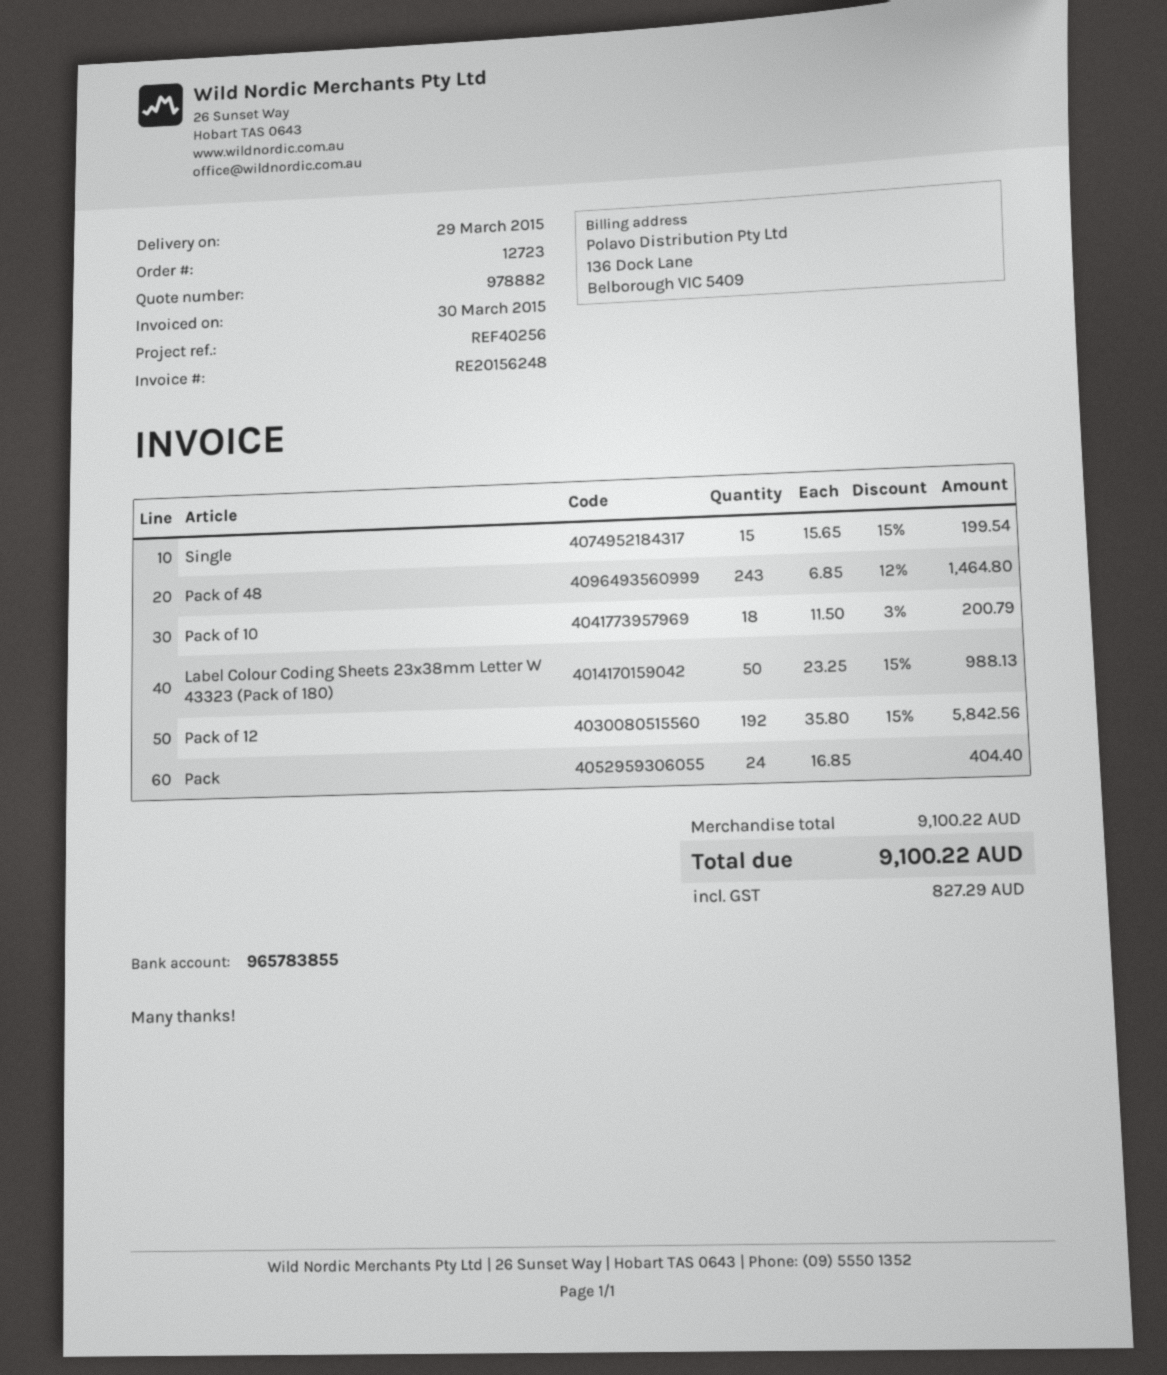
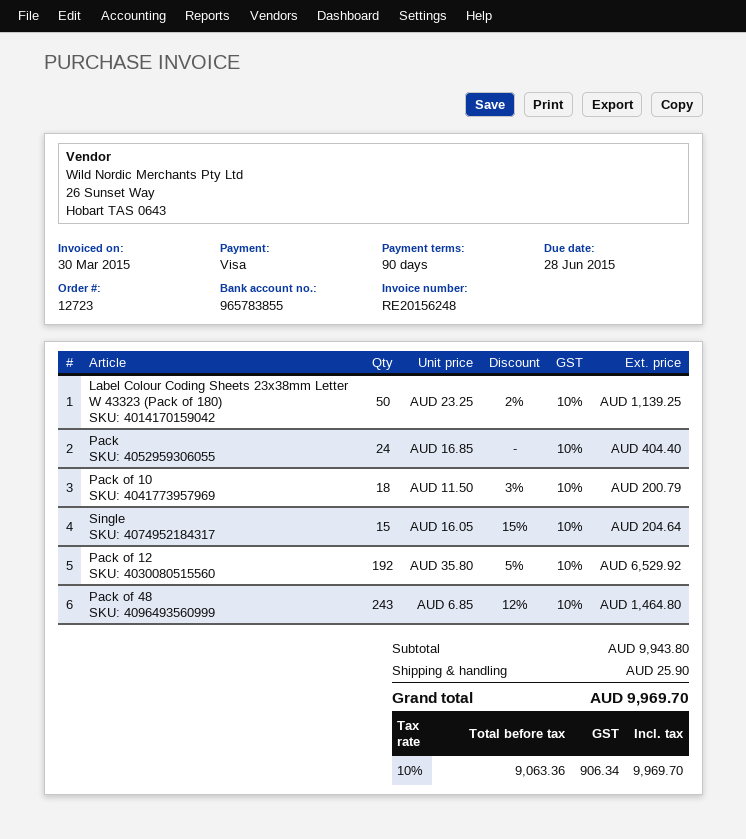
Single: 15 x 15.65 - 15% = 199.54 -> 15 x 16.05 - 15% = 204.64
Label Colour Coding Sheets 23x38mm Letter W 43323 (Pack of 180): 50 x 23.25 - 15% = 988.13 -> 50 x 23.25 - 2% = 1139.25
Pack of 12: 192 x 35.80 - 15% = 5842.56 -> 192 x 35.80 - 5% = 6529.92
subtotal: 9100.22 -> 9943.80
shipping: none -> 25.90
tax: 827.29 -> 906.34
total: 9100.22 -> 9969.70

